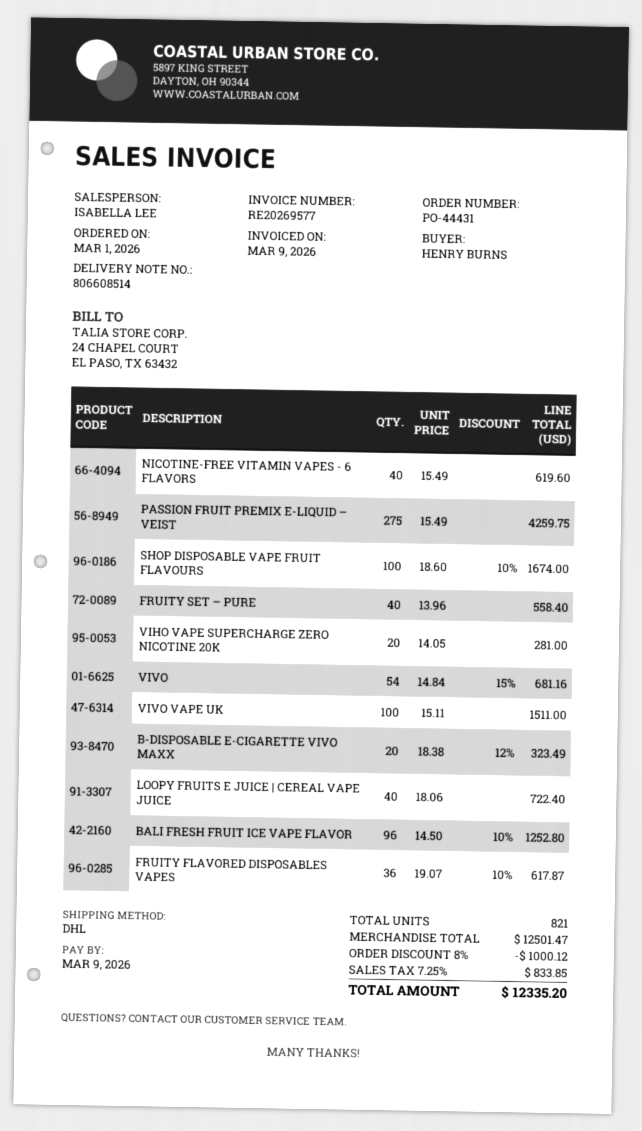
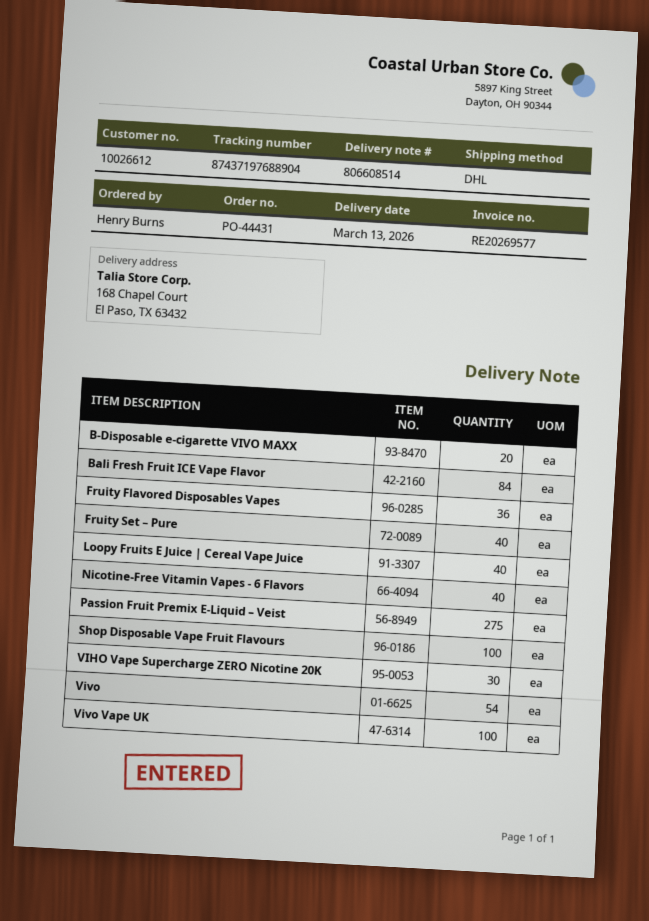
VIHO VAPE SUPERCHARGE ZERO NICOTINE 20K: 20 -> 30
BALI FRESH FRUIT ICE VAPE FLAVOR: 96 -> 84

